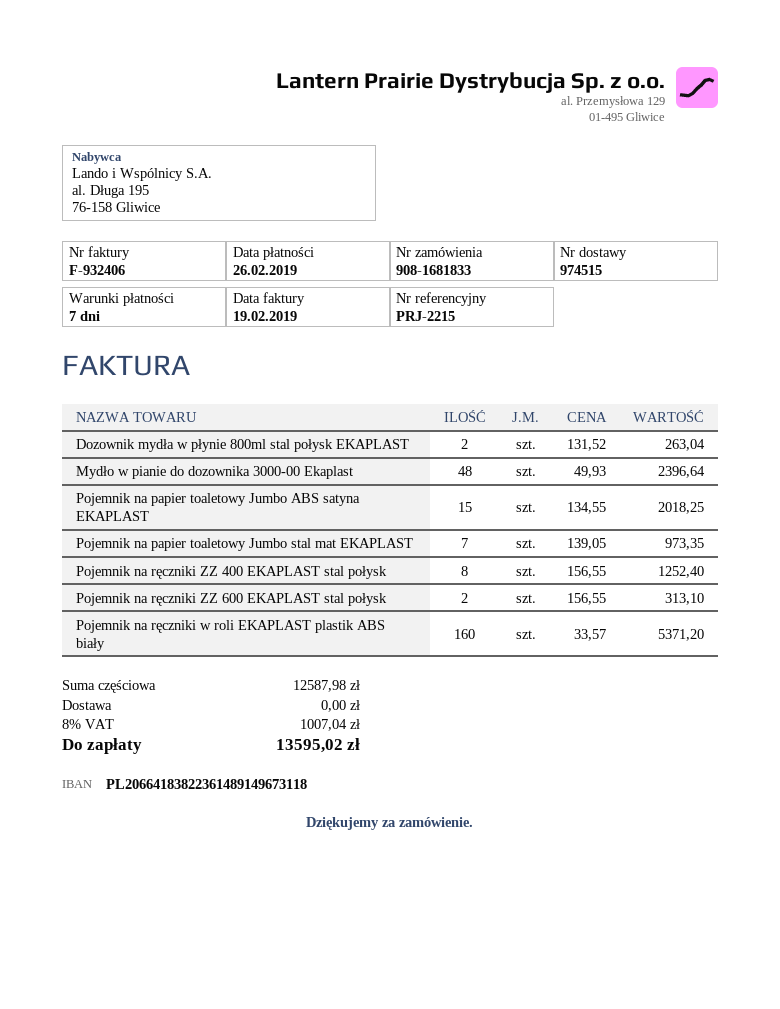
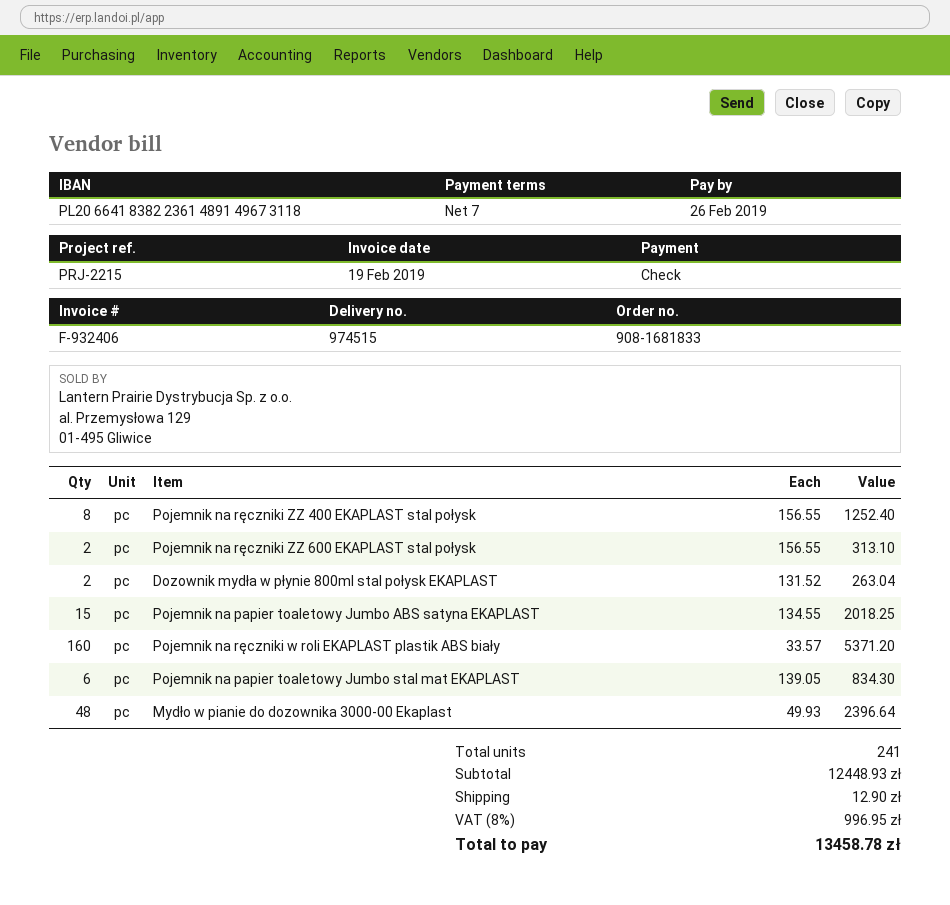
Pojemnik na papier toaletowy Jumbo stal mat EKAPLAST: 7 x 139.05 = 973.35 -> 6 x 139.05 = 834.30
subtotal: 12587.98 -> 12448.93
shipping: 0.00 -> 12.90
tax: 8% = 1007.04 -> 8% = 996.95
total: 13595.02 -> 13458.78

